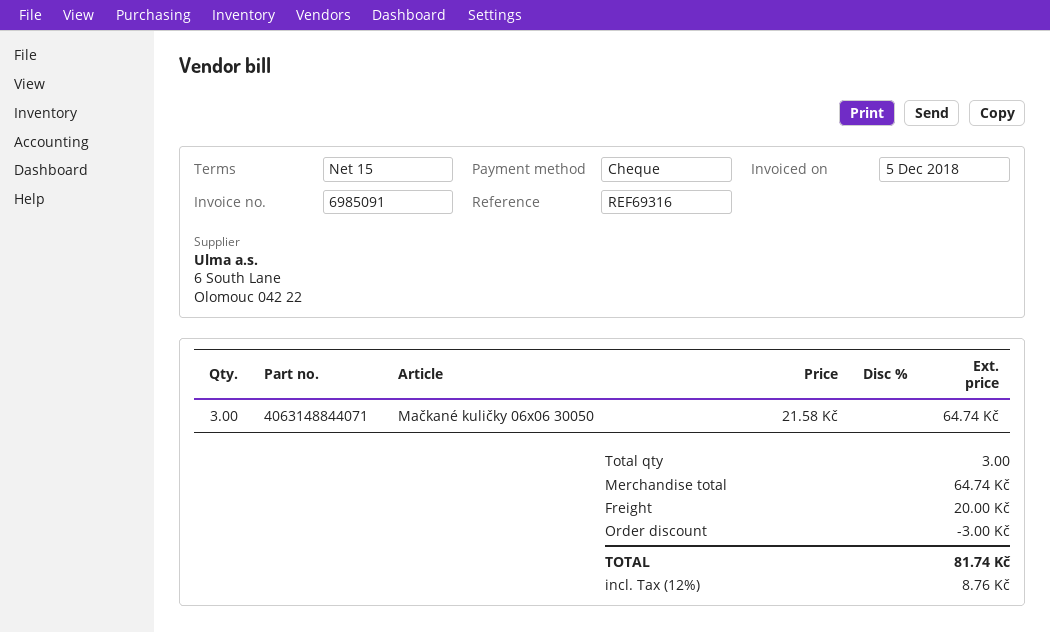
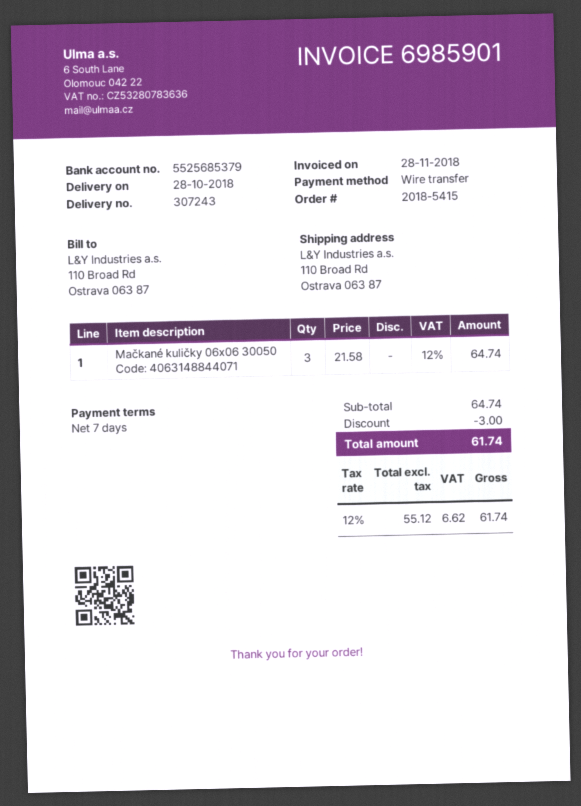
invoice number: 6985091 -> 6985901
invoice date: 2018-12-05 -> 2018-11-28
payment terms: 15 days -> 7 days
payment method: cheque -> bank transfer
shipping: 20.00 -> none
tax: 12% = 8.76 -> 12% = 6.62
total: 81.74 -> 61.74

